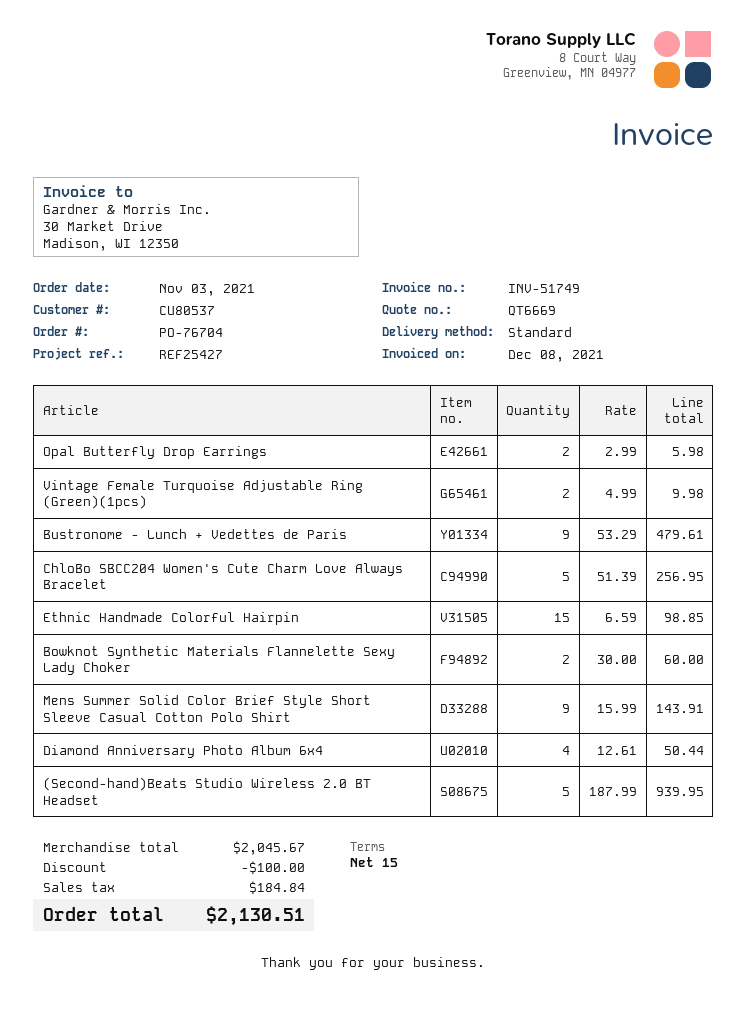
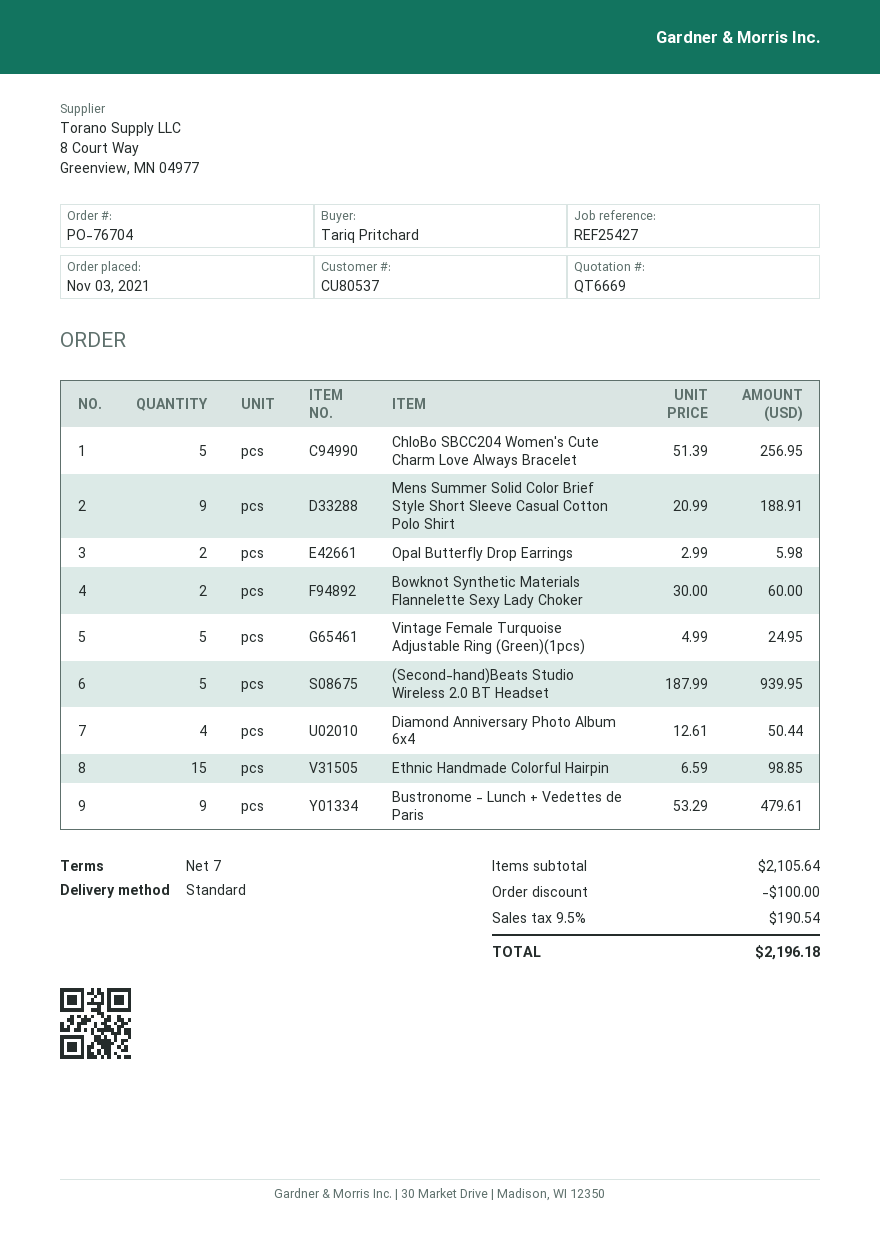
payment terms: 15 days -> 7 days
Vintage Female Turquoise Adjustable Ring (Green)(1pcs): 2 x 4.99 = 9.98 -> 5 x 4.99 = 24.95
Mens Summer Solid Color Brief Style Short Sleeve Casual Cotton Polo Shirt: 9 x 15.99 = 143.91 -> 9 x 20.99 = 188.91
subtotal: 2045.67 -> 2105.64
tax: 184.84 -> 190.54
total: 2130.51 -> 2196.18

